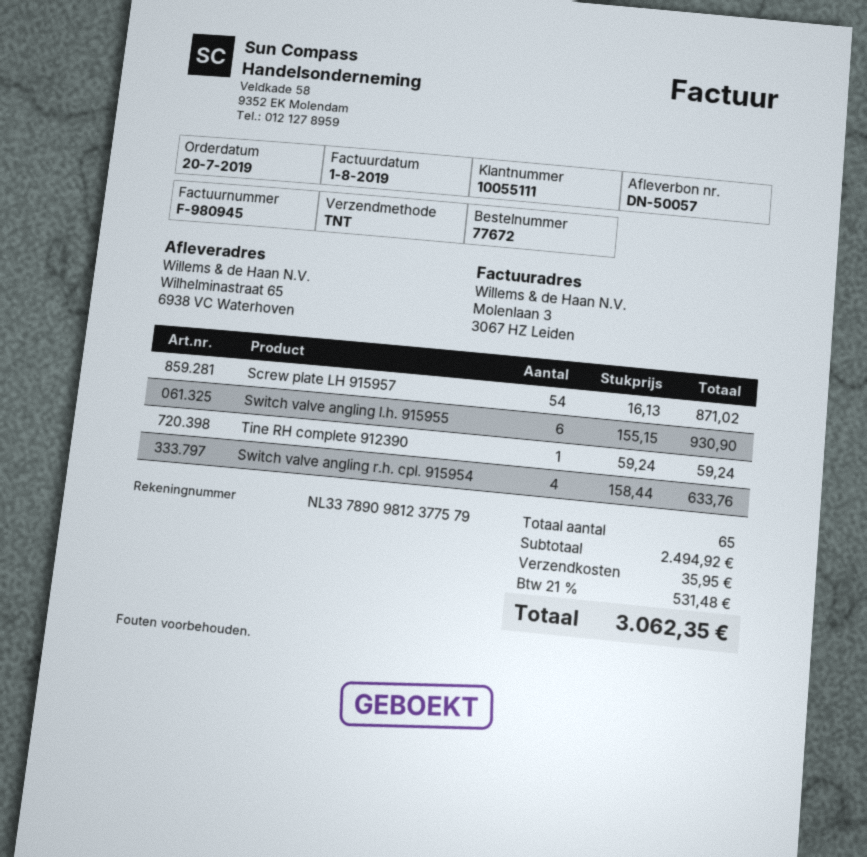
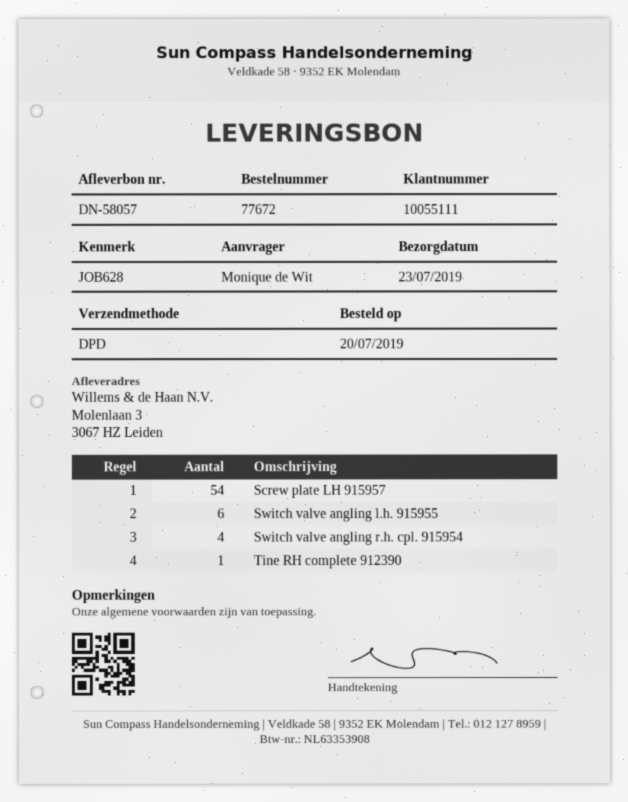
delivery note number: DN-50057 -> DN-58057
shipping method: TNT -> DPD
ship to: Wilhelminastraat 65, 6938 VC Waterhoven -> Molenlaan 3, 3067 HZ Leiden

